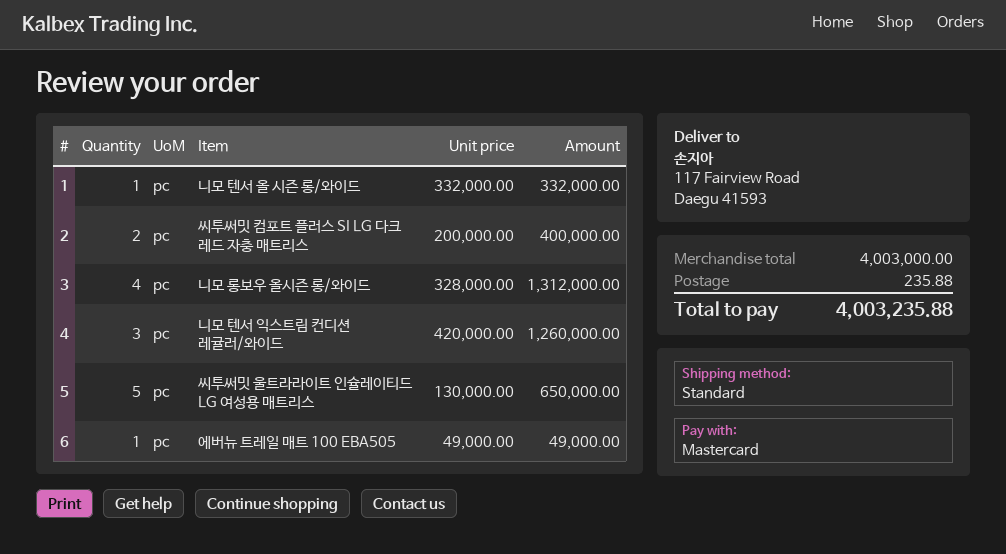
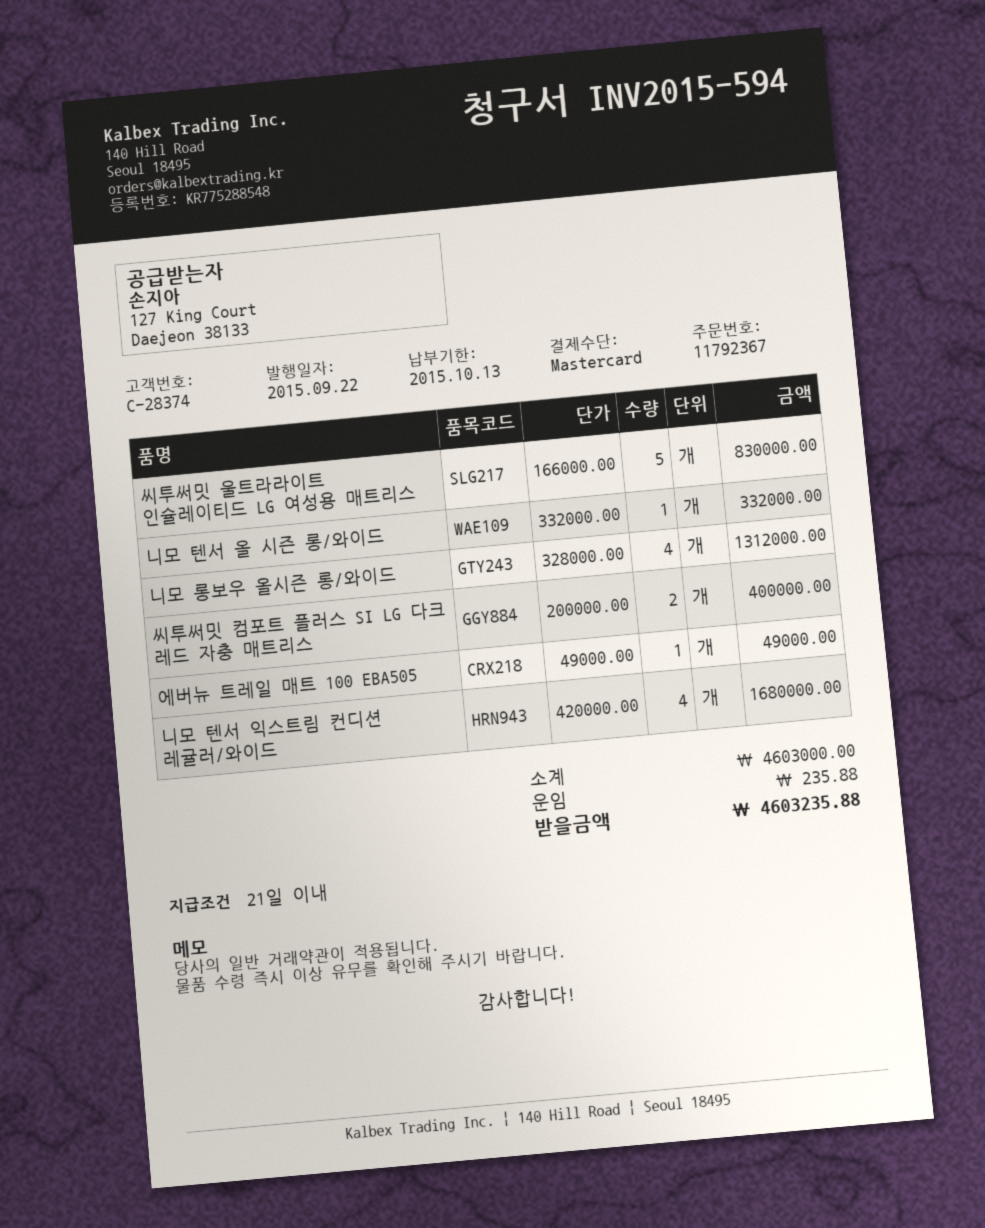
니모 텐서 익스트림 컨디션 레귤러/와이드: 3 x 420000.00 = 1260000.00 -> 4 x 420000.00 = 1680000.00
씨투써밋 울트라라이트 인슐레이티드 LG 여성용 매트리스: 5 x 130000.00 = 650000.00 -> 5 x 166000.00 = 830000.00
subtotal: 4003000.00 -> 4603000.00
total: 4003235.88 -> 4603235.88

